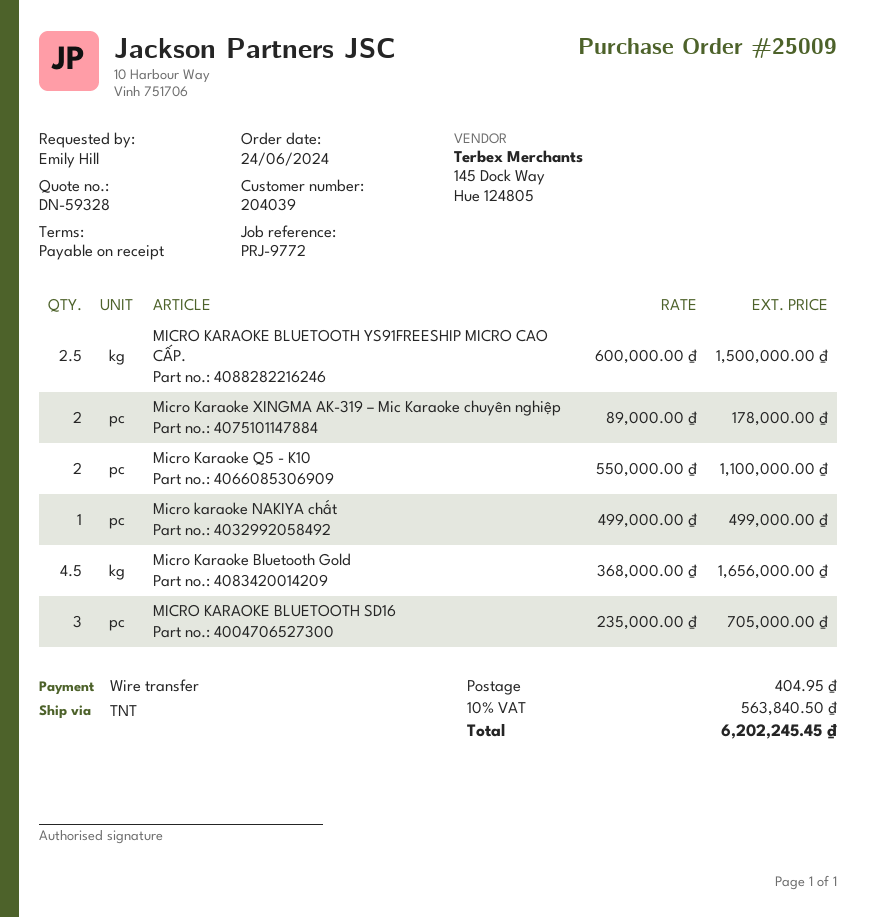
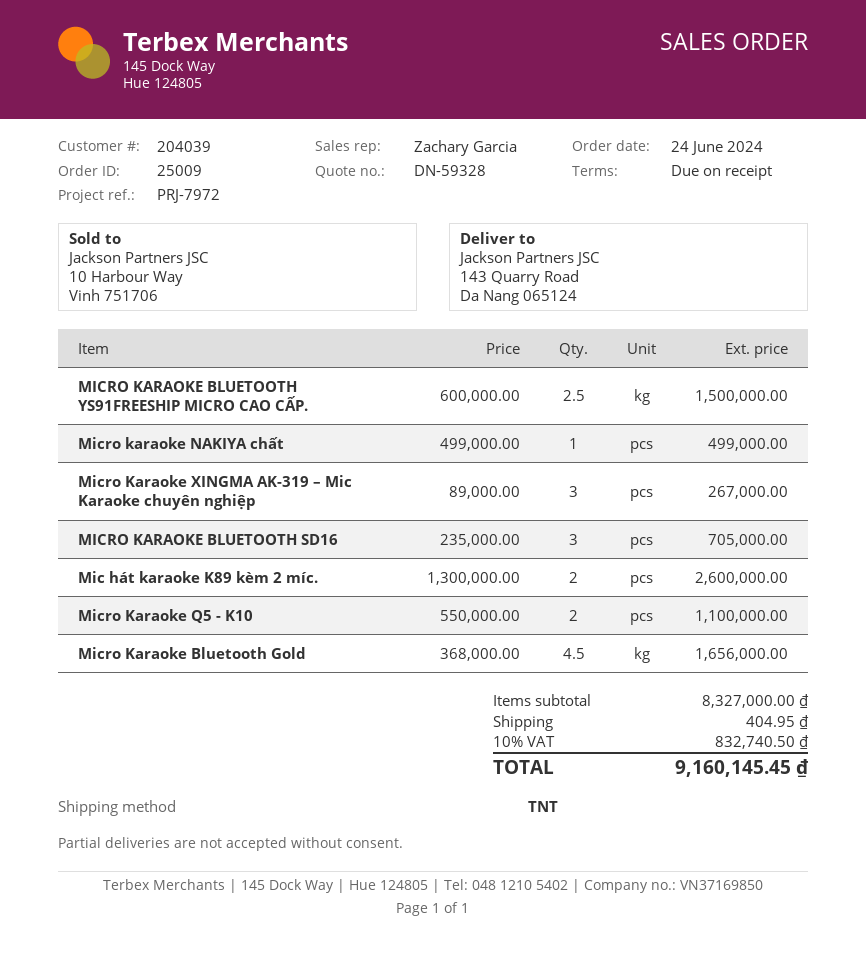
reference: PRJ-9772 -> PRJ-7972
Micro Karaoke XINGMA AK-319 – Mic Karaoke chuyên nghiệp: 2 x 89000.00 = 178000.00 -> 3 x 89000.00 = 267000.00
Mic hát karaoke K89 kèm 2 míc.: none -> 2 x 1300000.00 = 2600000.00
tax: 10% = 563840.50 -> 10% = 832740.50
total: 6202245.45 -> 9160145.45

